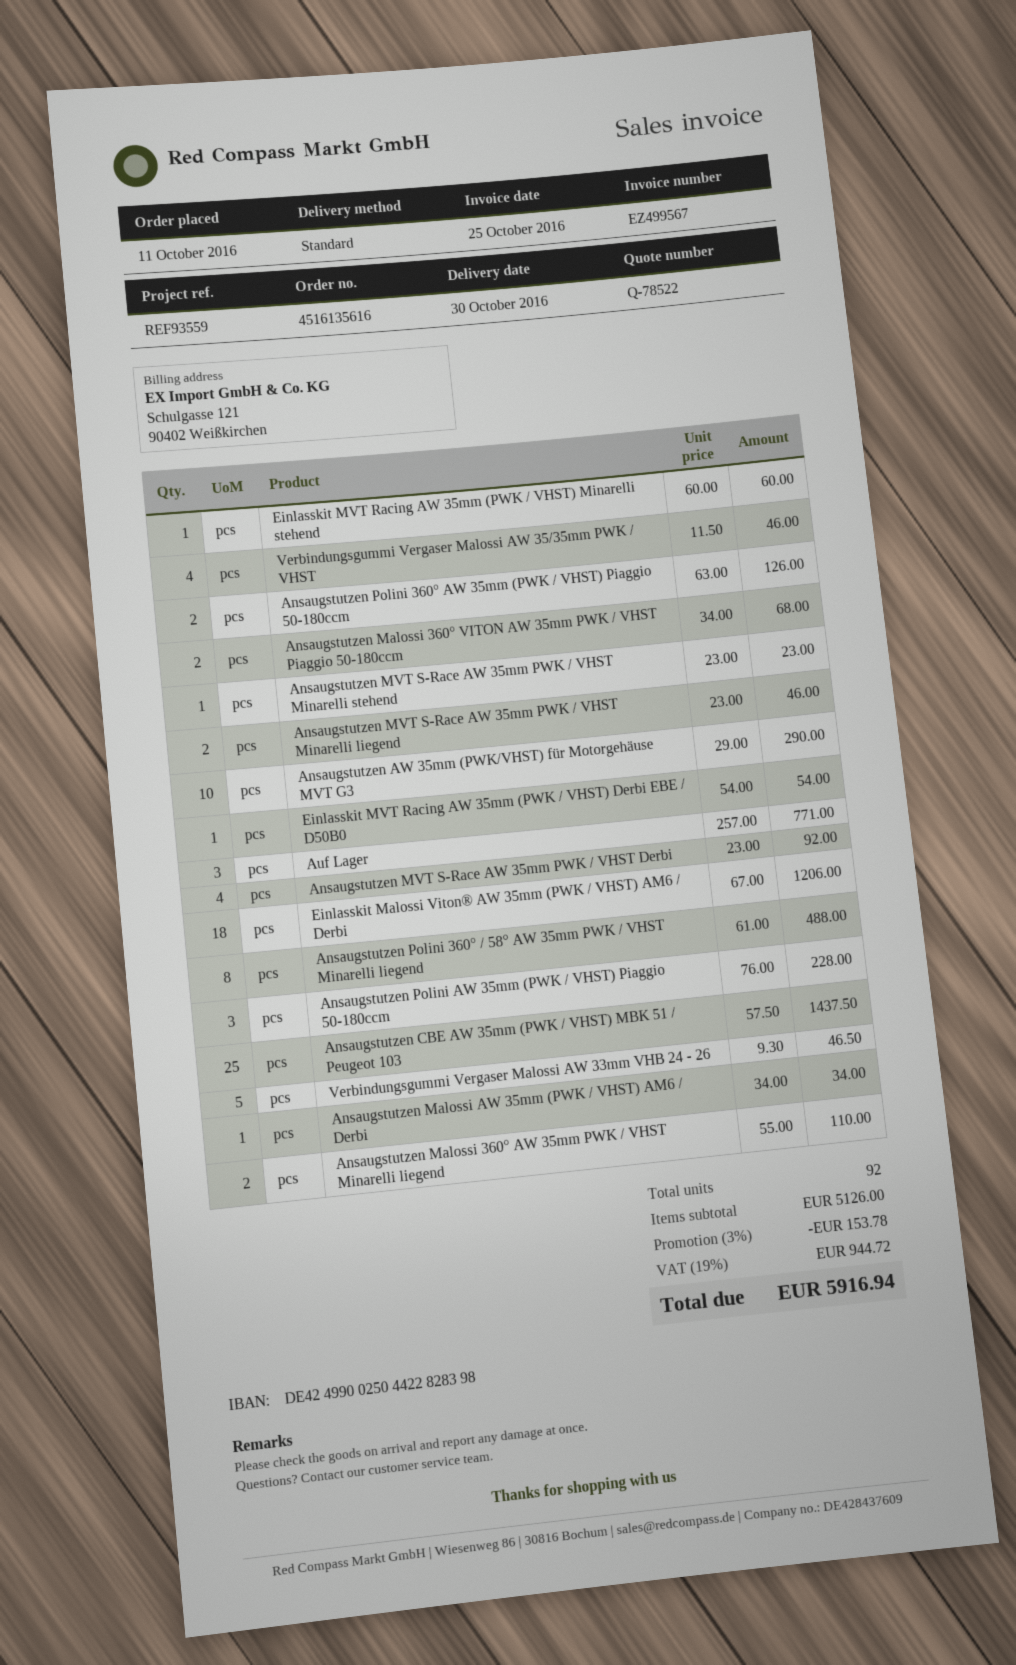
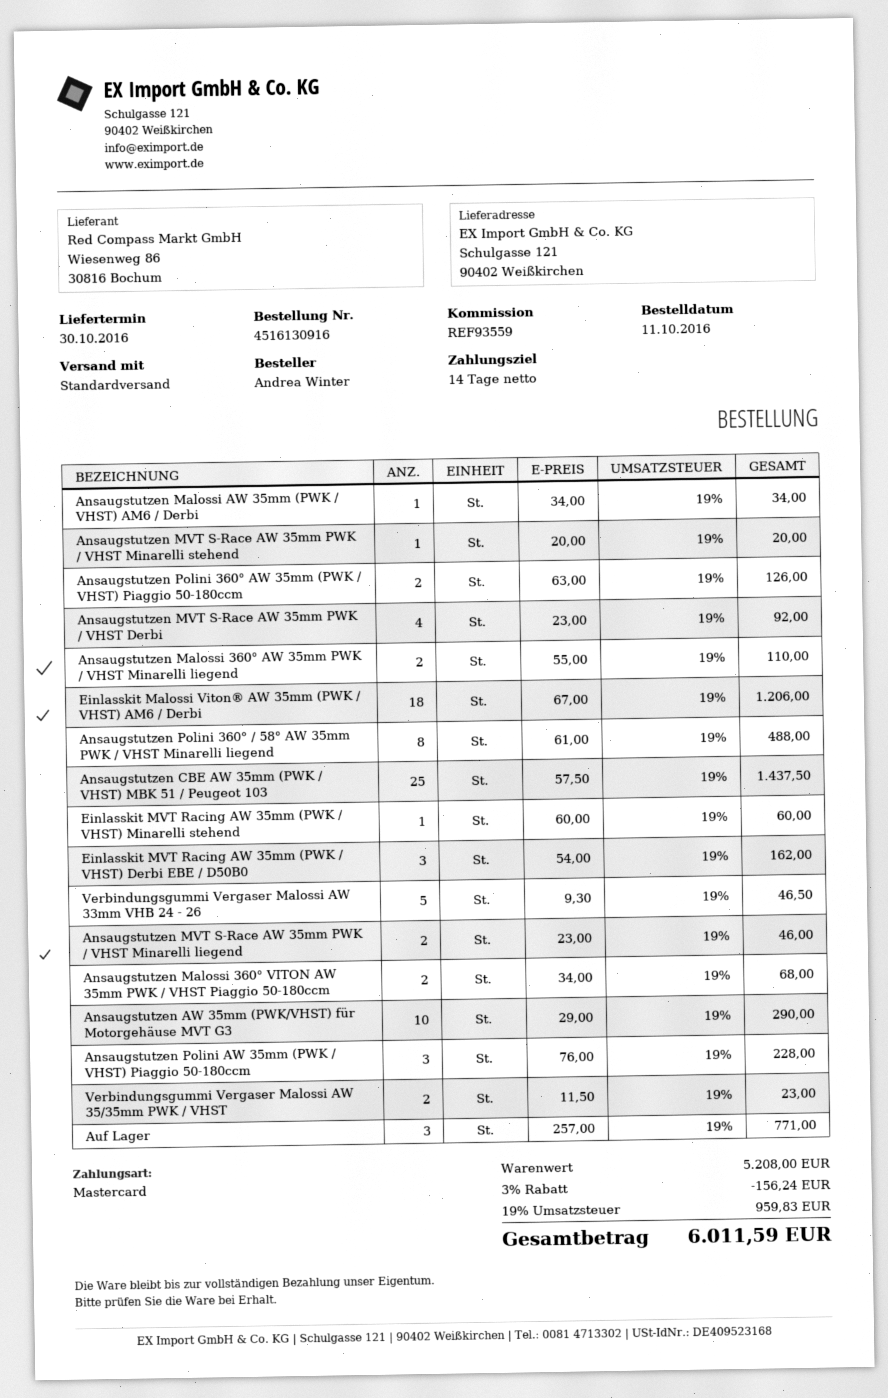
order number: 4516135616 -> 4516130916
Verbindungsgummi Vergaser Malossi AW 35/35mm PWK / VHST: 4 x 11.50 = 46.00 -> 2 x 11.50 = 23.00
Ansaugstutzen MVT S-Race AW 35mm PWK / VHST Minarelli stehend: 1 x 23.00 = 23.00 -> 1 x 20.00 = 20.00
Einlasskit MVT Racing AW 35mm (PWK / VHST) Derbi EBE / D50B0: 1 x 54.00 = 54.00 -> 3 x 54.00 = 162.00
subtotal: 5126.00 -> 5208.00
discount: 3% = 153.78 -> 3% = 156.24
tax: 19% = 944.72 -> 19% = 959.83
total: 5916.94 -> 6011.59

